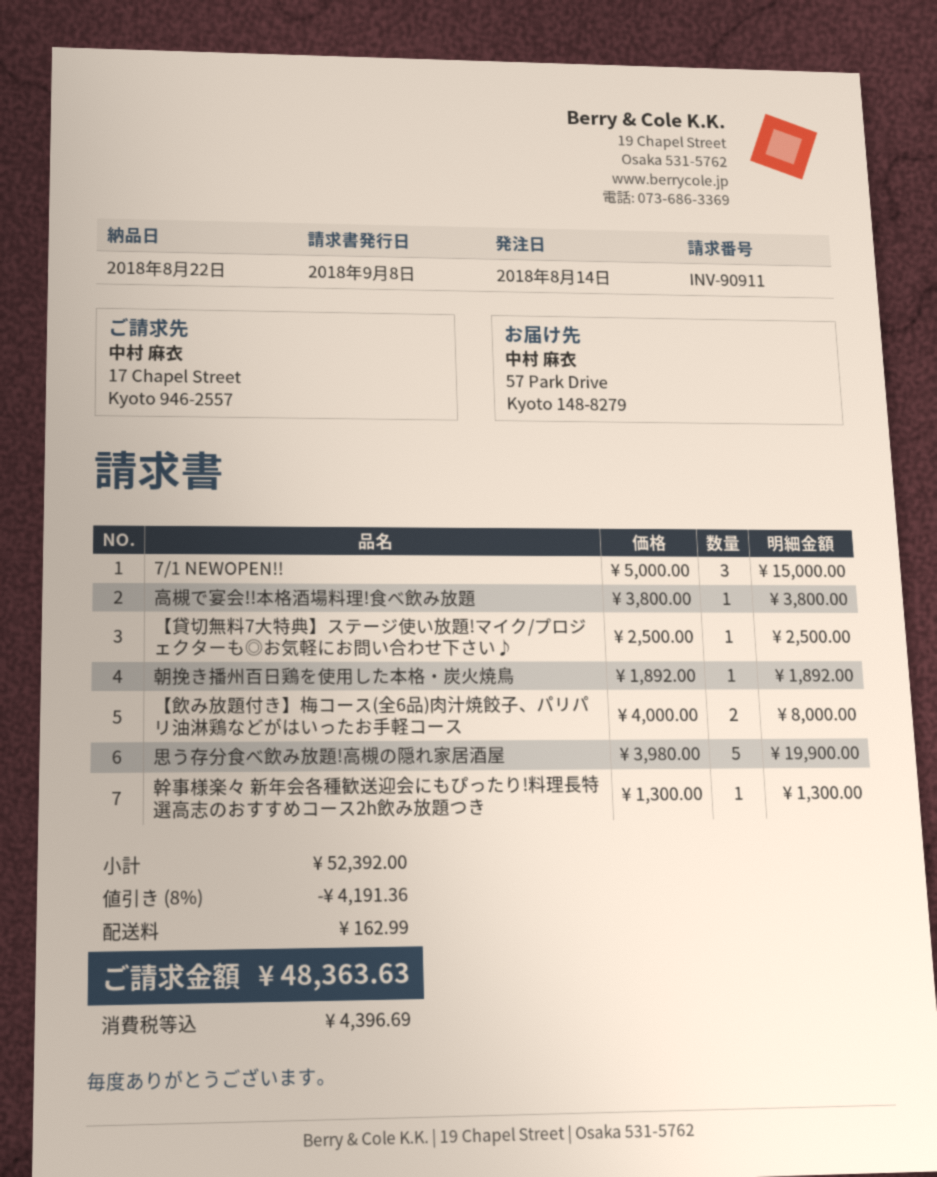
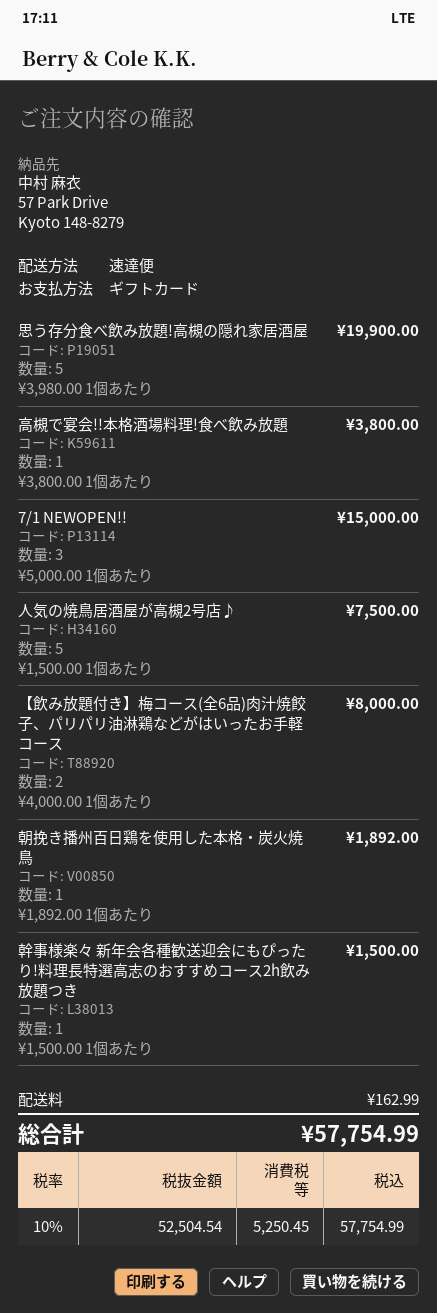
【貸切無料7大特典】ステージ使い放題!マイク/プロジェクターも◎お気軽にお問い合わせ下さい♪: 1 x 2500.00 = 2500.00 -> none
幹事様楽々 新年会各種歓送迎会にもぴったり!料理長特選高志のおすすめコース2h飲み放題つき: 1 x 1300.00 = 1300.00 -> 1 x 1500.00 = 1500.00
人気の焼鳥居酒屋が高槻2号店♪: none -> 5 x 1500.00 = 7500.00
discount: 8% = 4191.36 -> none
tax: 4396.69 -> 5250.45
total: 48363.63 -> 57754.99

